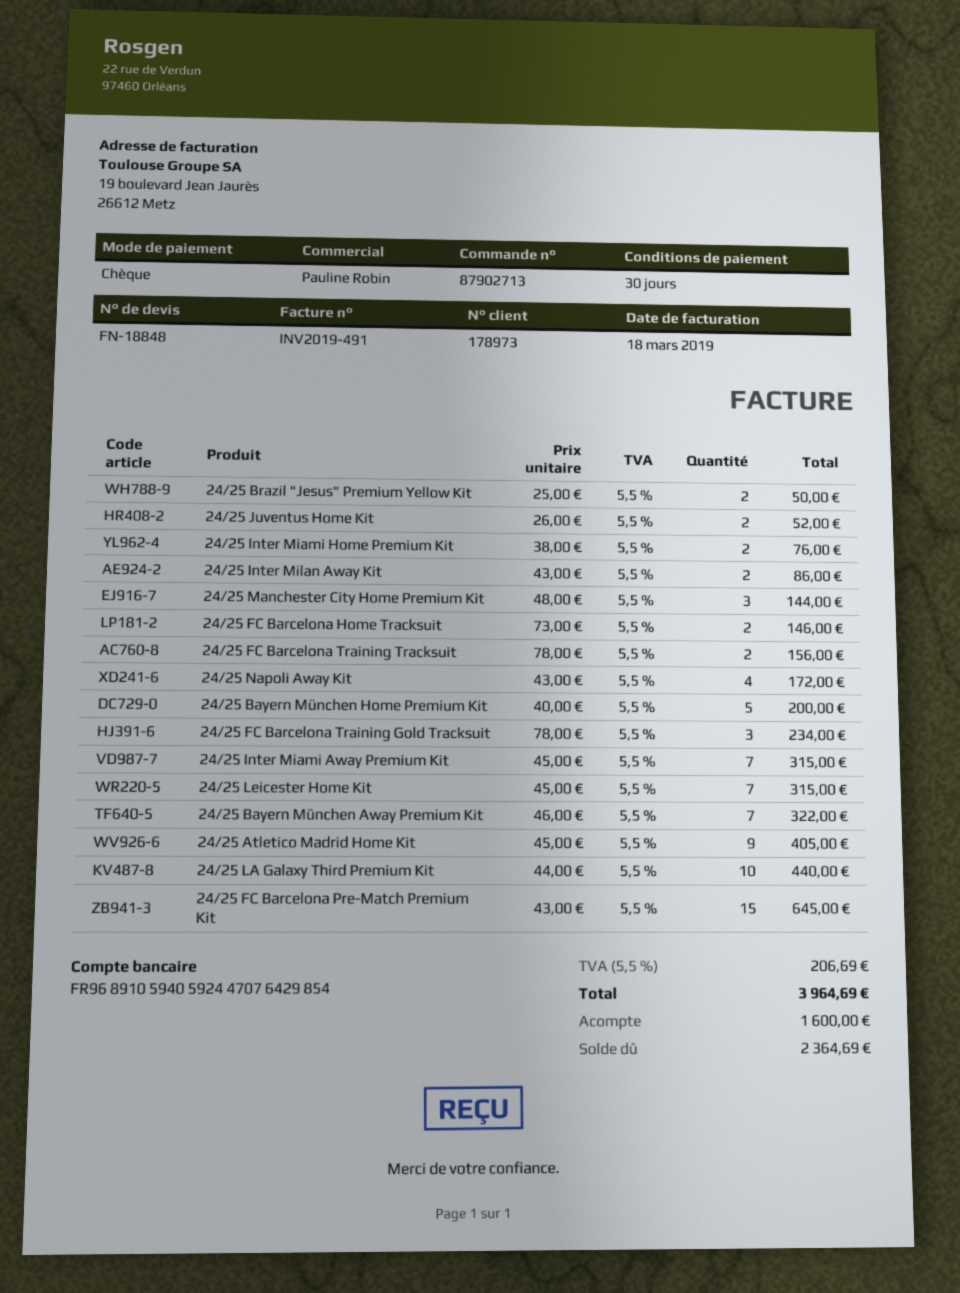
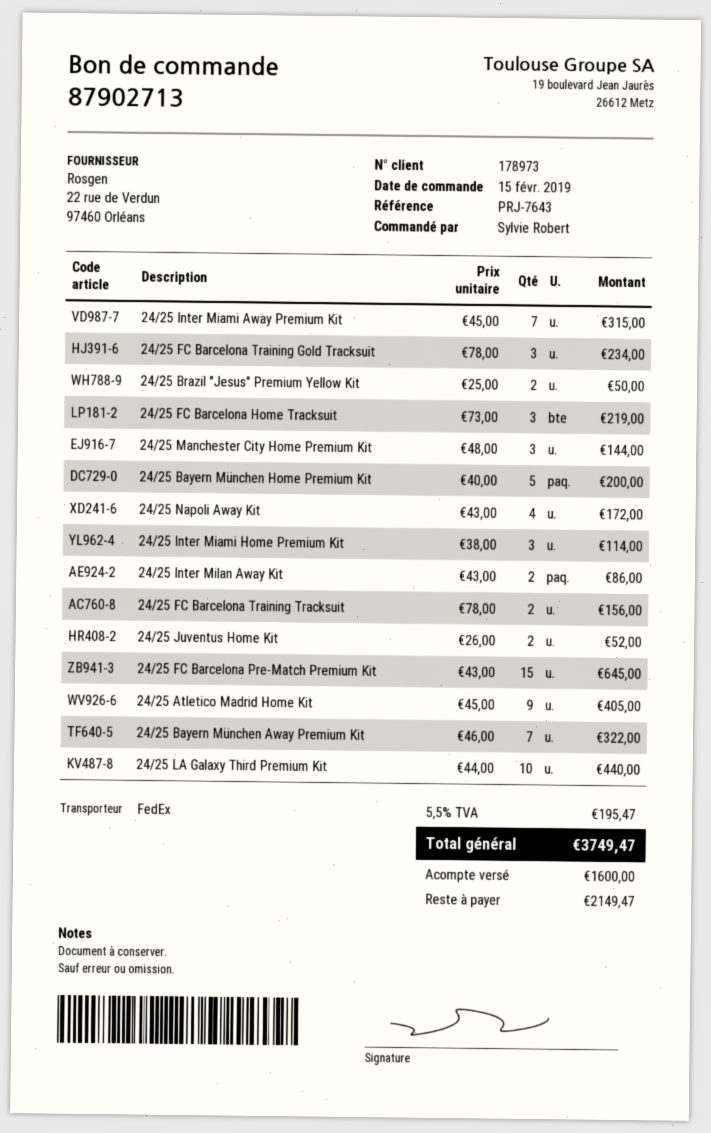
24/25 Inter Miami Home Premium Kit: 2 x 38.00 = 76.00 -> 3 x 38.00 = 114.00
24/25 FC Barcelona Home Tracksuit: 2 x 73.00 = 146.00 -> 3 x 73.00 = 219.00
24/25 Leicester Home Kit: 7 x 45.00 = 315.00 -> none
tax: 5.5% = 206.69 -> 5.5% = 195.47
total: 3964.69 -> 3749.47
balance: 2364.69 -> 2149.47

